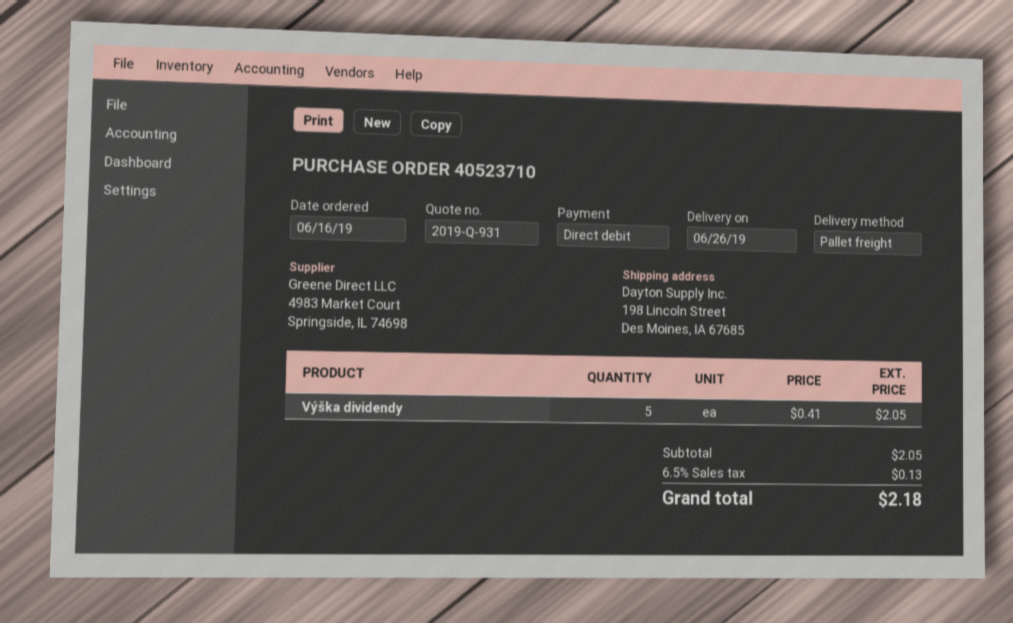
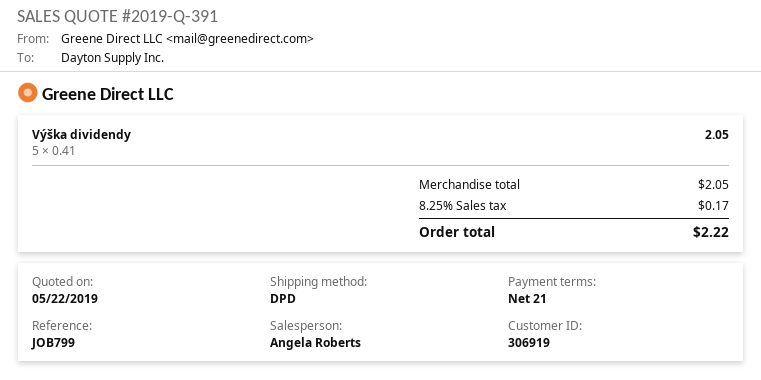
quote number: 2019-Q-931 -> 2019-Q-391
shipping method: pallet freight -> DPD
tax: 6.5% = 0.13 -> 8.25% = 0.17
total: 2.18 -> 2.22

